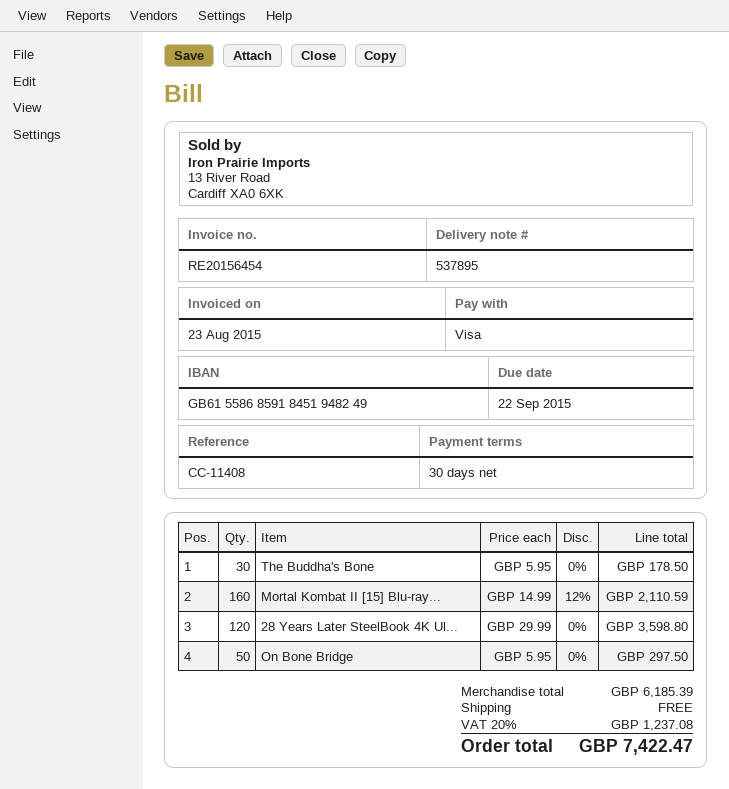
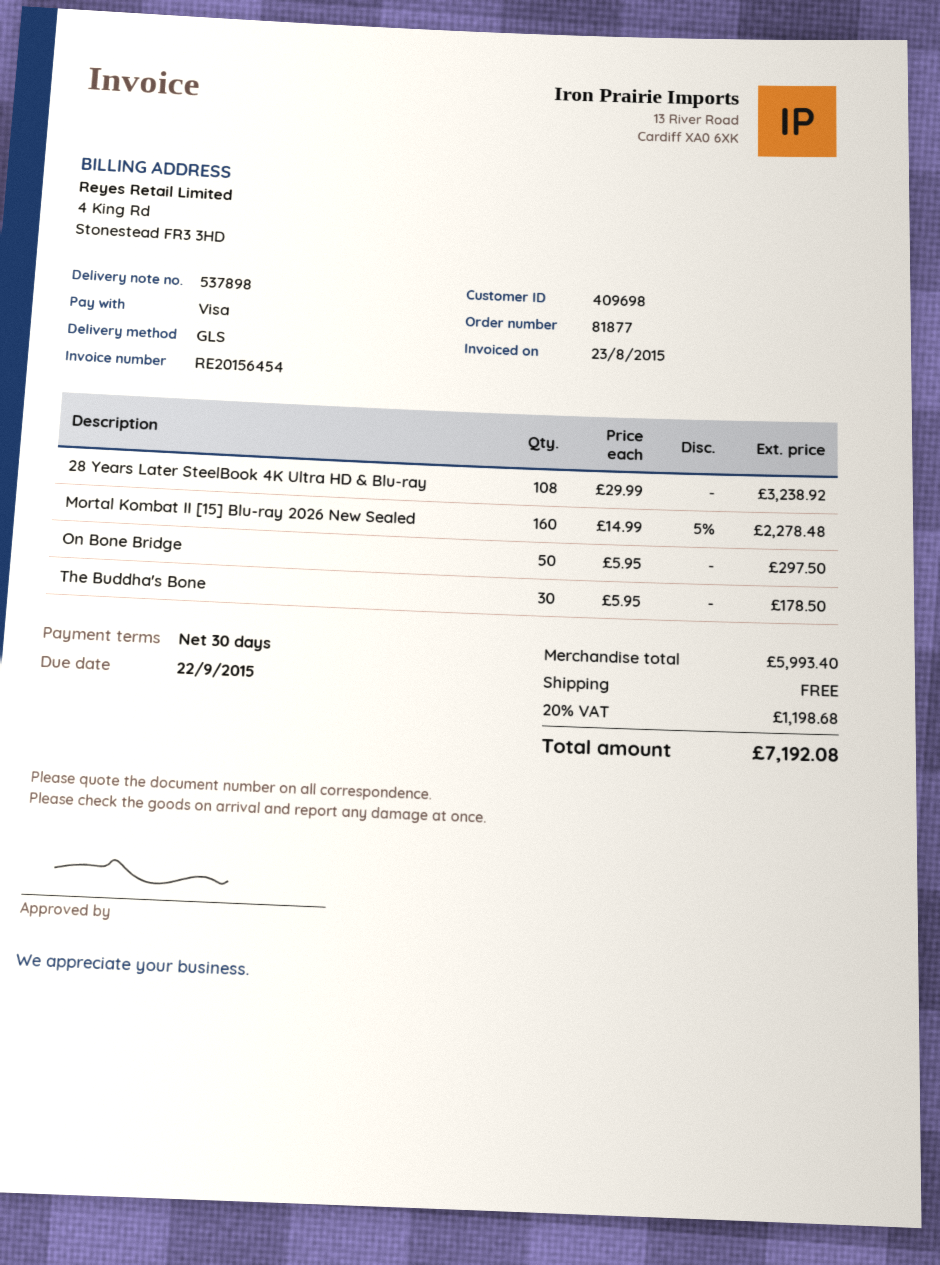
delivery note number: 537895 -> 537898
Mortal Kombat II [15] Blu-ray...: 160 x 14.99 - 12% = 2110.59 -> 160 x 14.99 - 5% = 2278.48
28 Years Later SteelBook 4K Ul...: 120 x 29.99 = 3598.80 -> 108 x 29.99 = 3238.92
subtotal: 6185.39 -> 5993.40
tax: 20% = 1237.08 -> 20% = 1198.68
total: 7422.47 -> 7192.08

